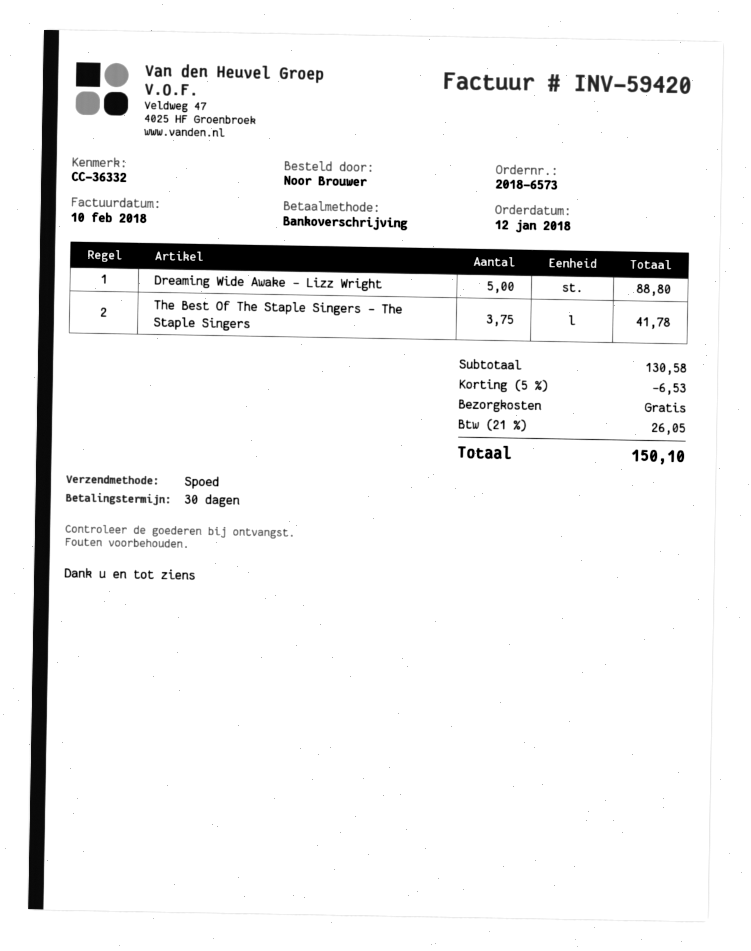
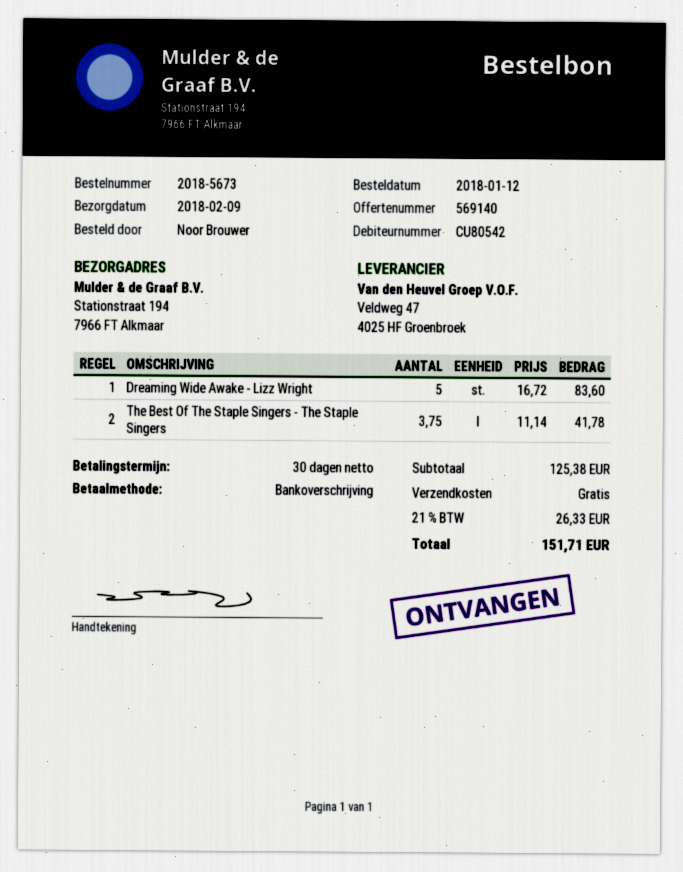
order number: 2018-6573 -> 2018-5673
Dreaming Wide Awake - Lizz Wright: 5 for 88.80 -> 5 for 83.60
subtotal: 130.58 -> 125.38
discount: 5% = 6.53 -> none
tax: 21% = 26.05 -> 21% = 26.33
total: 150.10 -> 151.71

